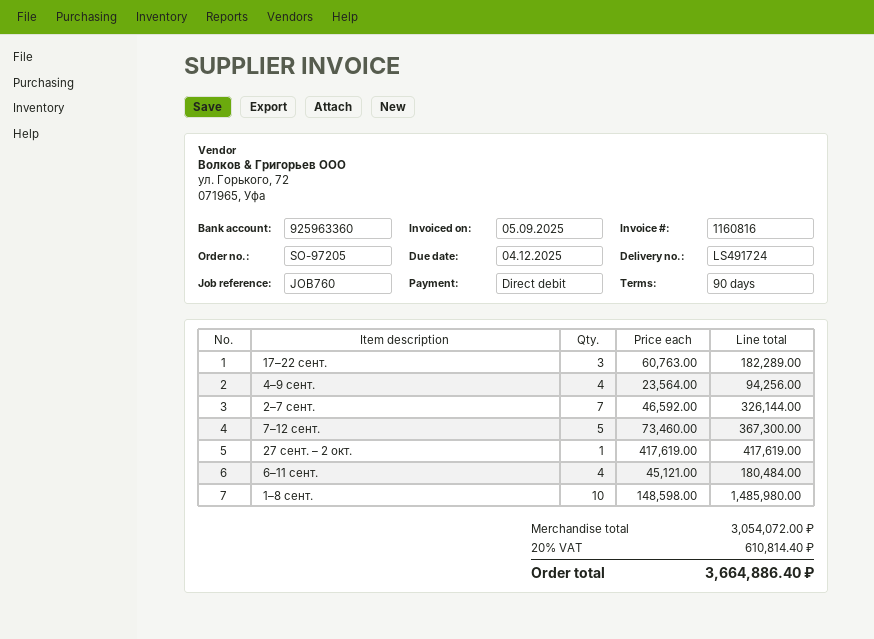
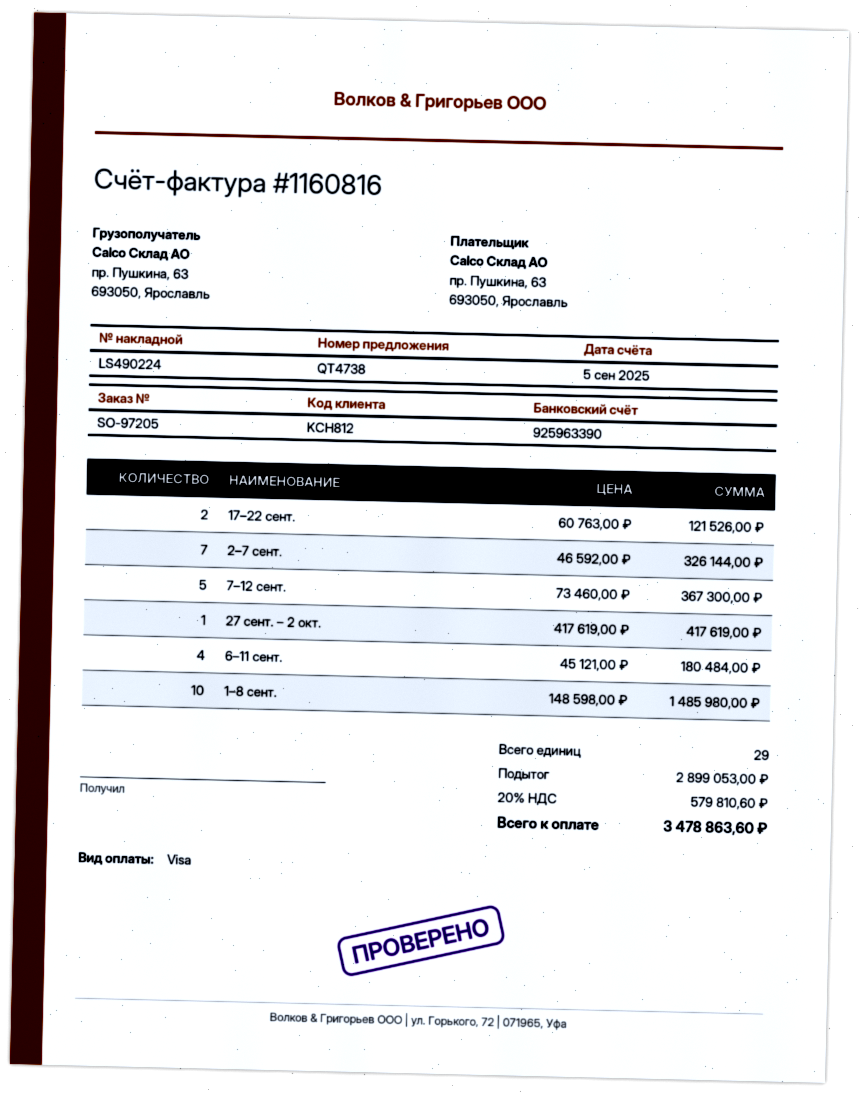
delivery note number: LS491724 -> LS490224
payment method: direct debit -> Visa
bank account: 925963360 -> 925963390
17–22 сент.: 3 x 60763.00 = 182289.00 -> 2 x 60763.00 = 121526.00
4–9 сент.: 4 x 23564.00 = 94256.00 -> none
subtotal: 3054072.00 -> 2899053.00
tax: 20% = 610814.40 -> 20% = 579810.60
total: 3664886.40 -> 3478863.60

